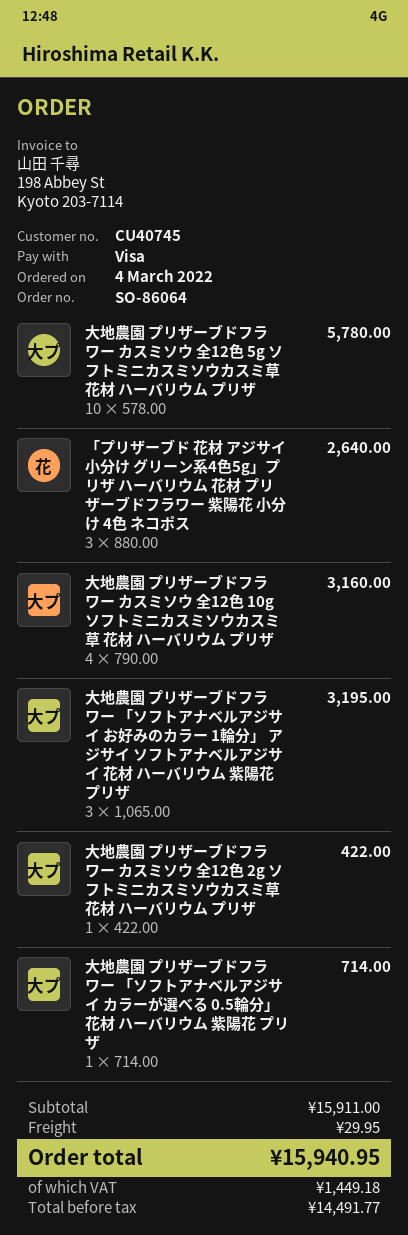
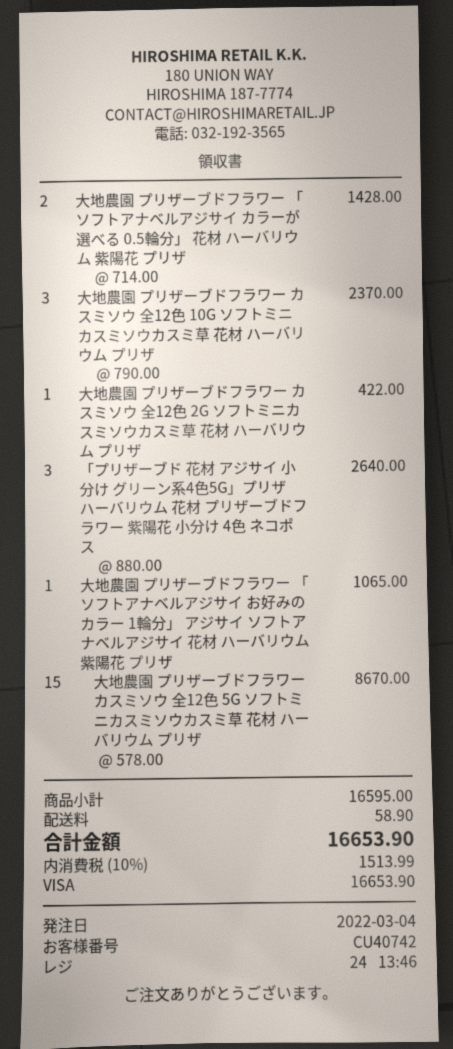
customer number: CU40745 -> CU40742
大地農園 プリザーブドフラワー カスミソウ 全12色 5g ソフトミニカスミソウカスミ草 花材 ハーバリウム プリザ: 10 x 578.00 = 5780.00 -> 15 x 578.00 = 8670.00
大地農園 プリザーブドフラワー カスミソウ 全12色 10g ソフトミニカスミソウカスミ草 花材 ハーバリウム プリザ: 4 x 790.00 = 3160.00 -> 3 x 790.00 = 2370.00
大地農園 プリザーブドフラワー 「ソフトアナベルアジサイ お好みのカラー 1輪分」 アジサイ ソフトアナベルアジサイ 花材 ハーバリウム 紫陽花 プリザ: 3 x 1065.00 = 3195.00 -> 1 x 1065.00 = 1065.00
大地農園 プリザーブドフラワー 「ソフトアナベルアジサイ カラーが選べる 0.5輪分」 花材 ハーバリウム 紫陽花 プリザ: 1 x 714.00 = 714.00 -> 2 x 714.00 = 1428.00
subtotal: 15911.00 -> 16595.00
shipping: 29.95 -> 58.90
tax: 1449.18 -> 1513.99
total: 15940.95 -> 16653.90

